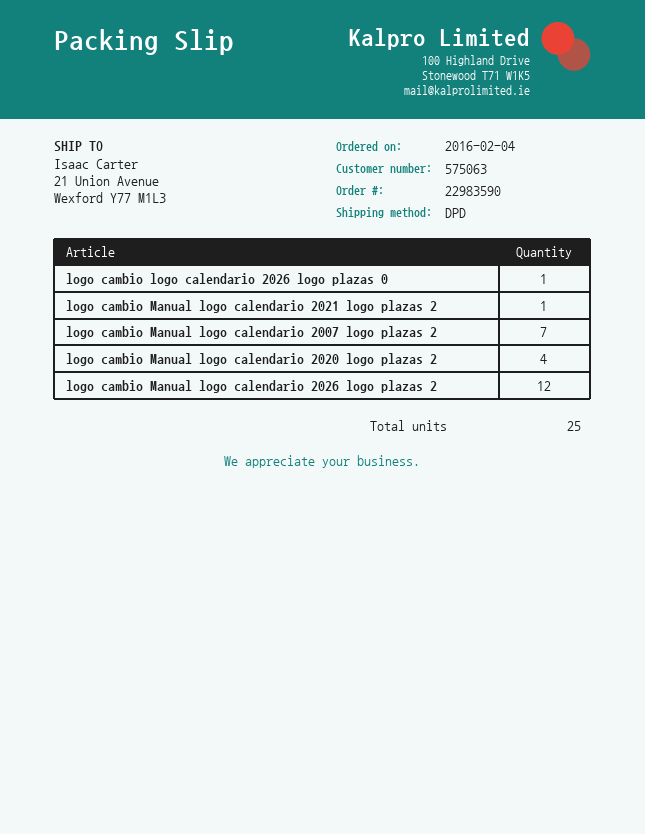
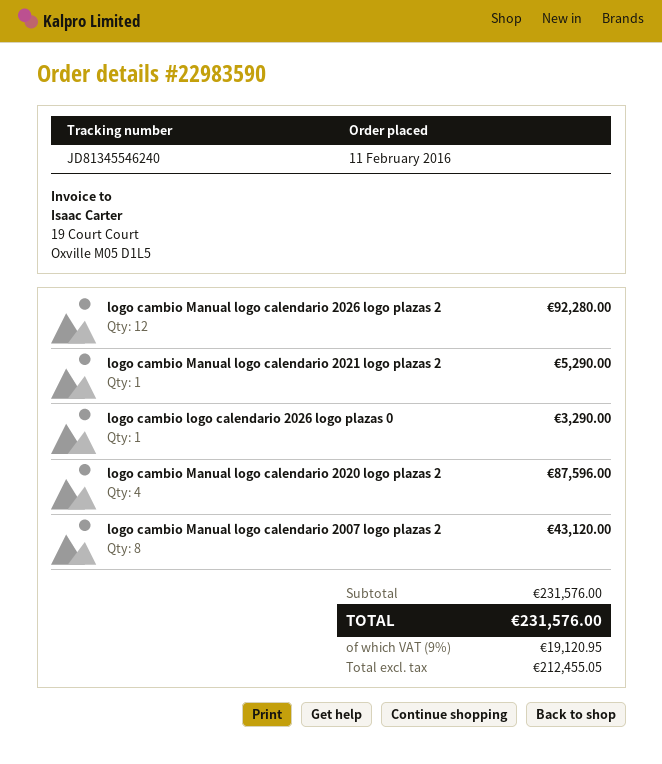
order date: 2016-02-04 -> 2016-02-11
logo cambio Manual logo calendario 2007 logo plazas 2: 7 -> 8

